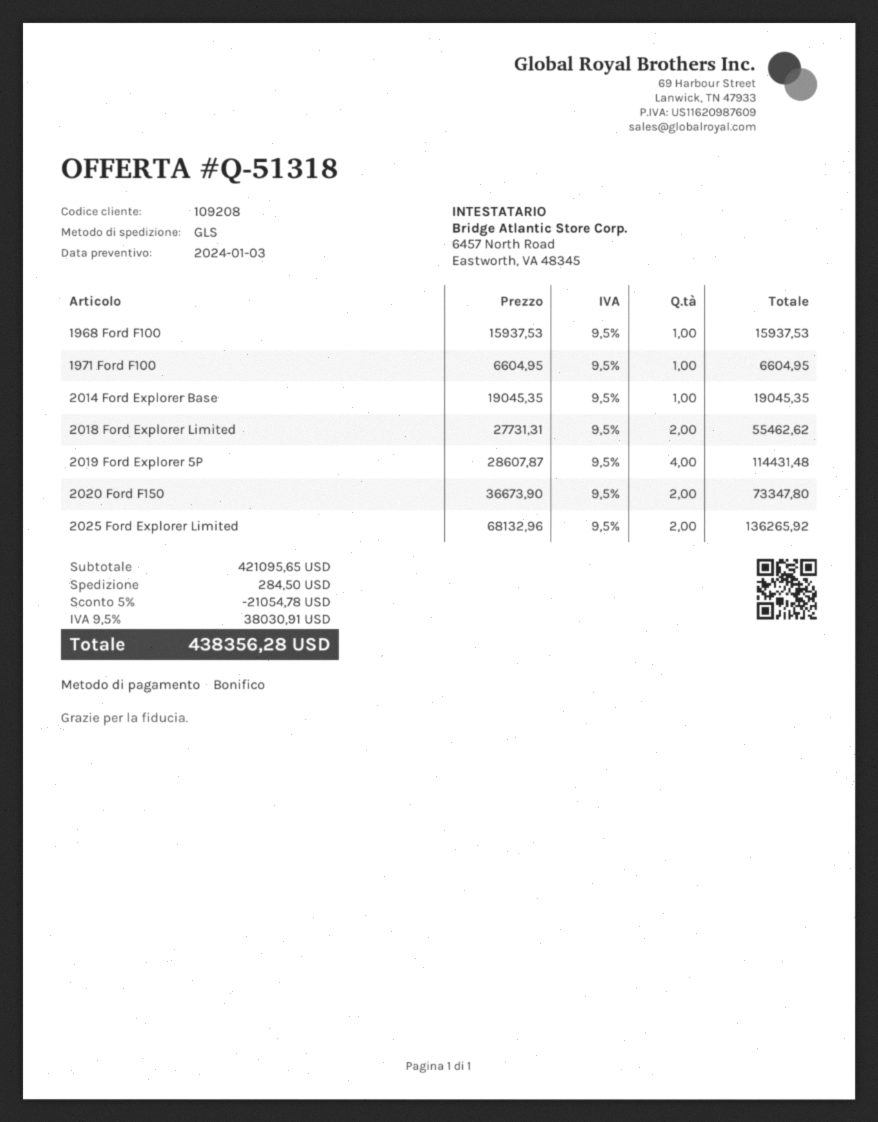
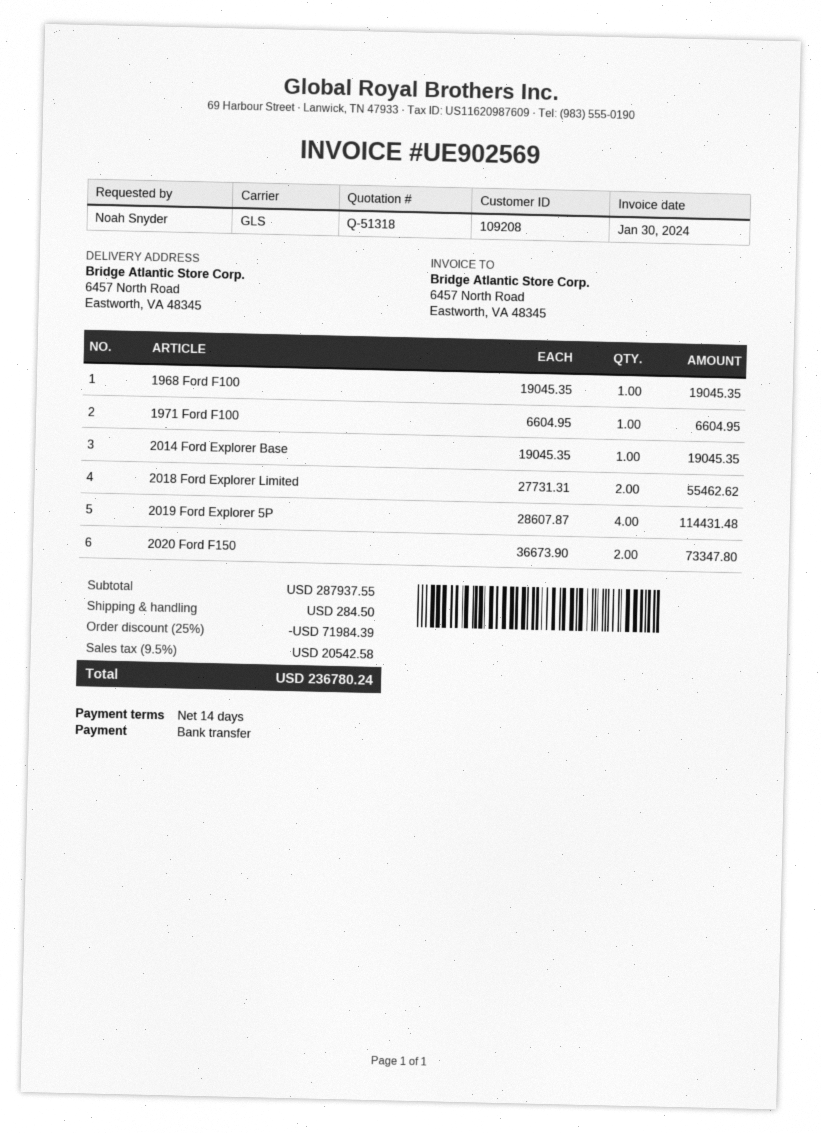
1968 Ford F100: 1 x 15937.53 = 15937.53 -> 1 x 19045.35 = 19045.35
2025 Ford Explorer Limited: 2 x 68132.96 = 136265.92 -> none
subtotal: 421095.65 -> 287937.55
discount: 5% = 21054.78 -> 25% = 71984.39
tax: 9.5% = 38030.91 -> 9.5% = 20542.58
total: 438356.28 -> 236780.24

